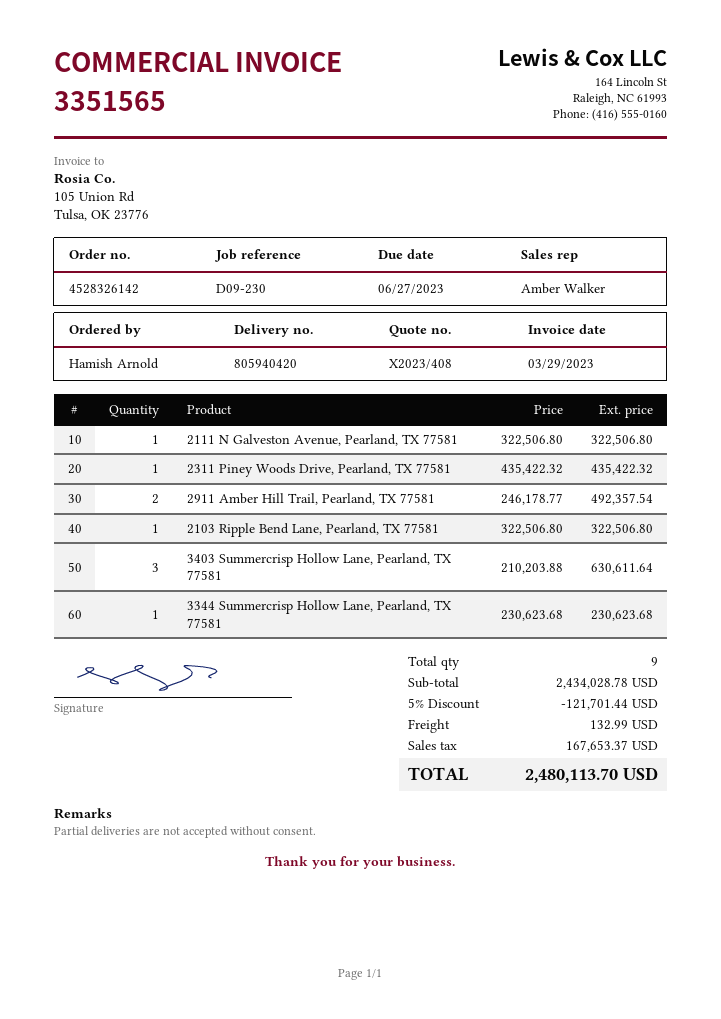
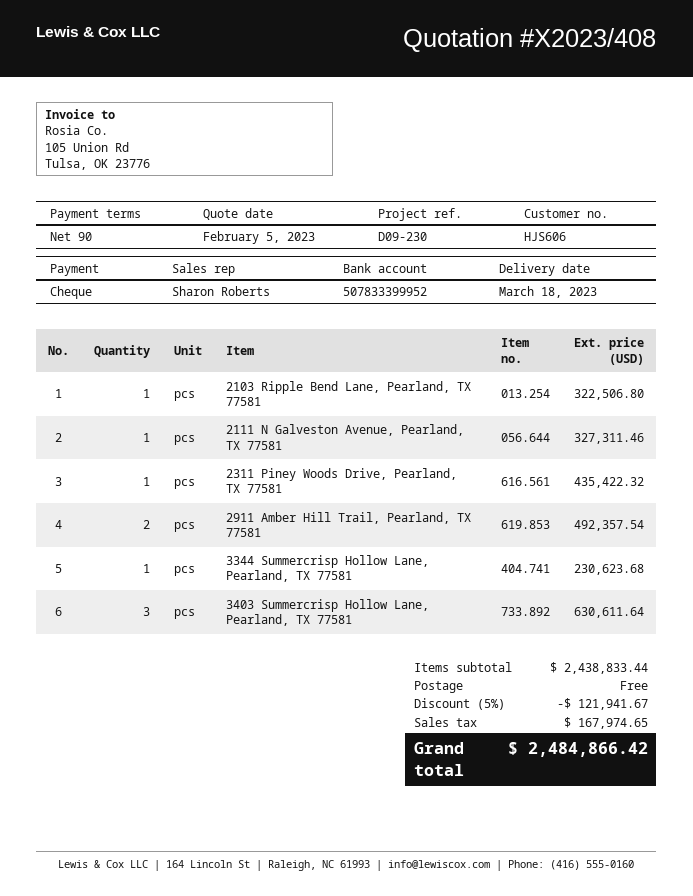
sales rep: Amber Walker -> Sharon Roberts
2111 N Galveston Avenue, Pearland, TX 77581: 1 for 322506.80 -> 1 for 327311.46
subtotal: 2434028.78 -> 2438833.44
discount: 5% = 121701.44 -> 5% = 121941.67
shipping: 132.99 -> 0.00
tax: 167653.37 -> 167974.65
total: 2480113.70 -> 2484866.42

